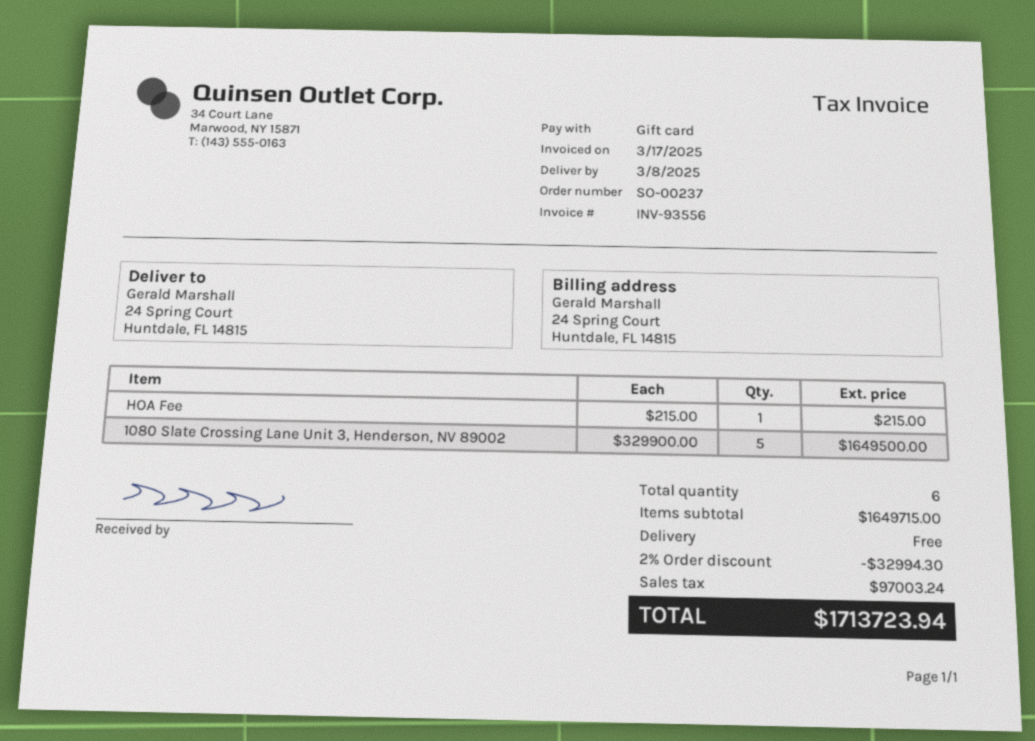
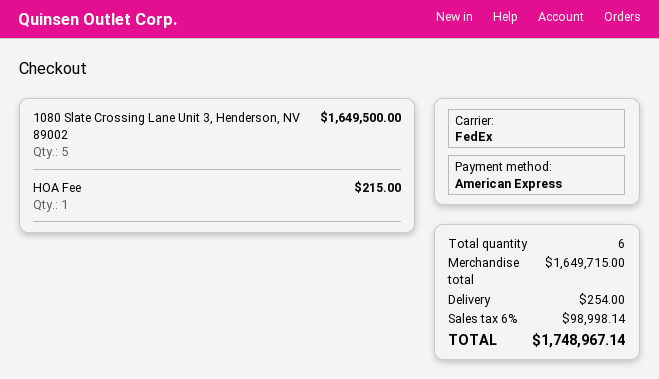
payment method: gift card -> American Express
discount: 2% = 32994.30 -> none
shipping: 0.00 -> 254.00
tax: 97003.24 -> 98998.14
total: 1713723.94 -> 1748967.14

